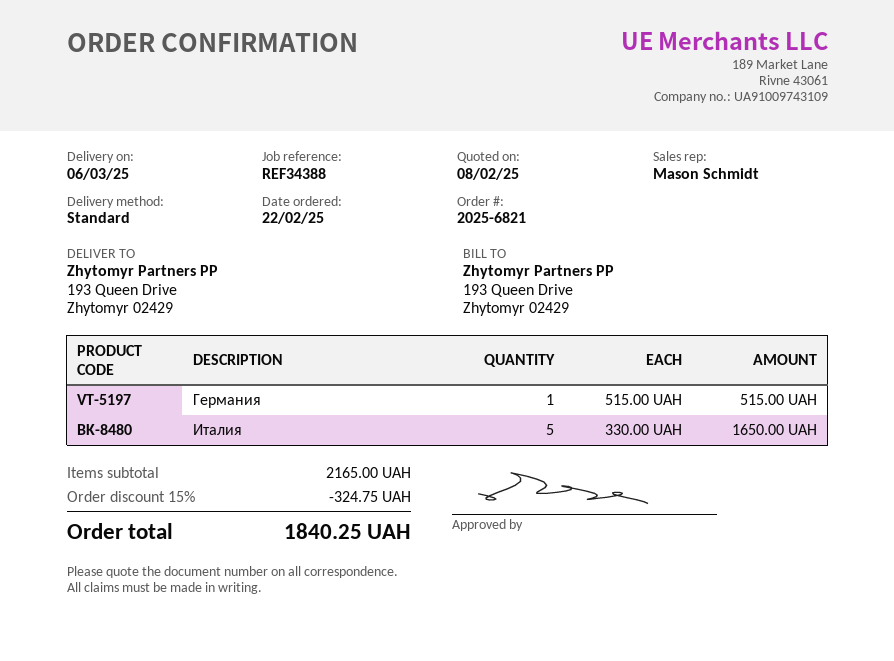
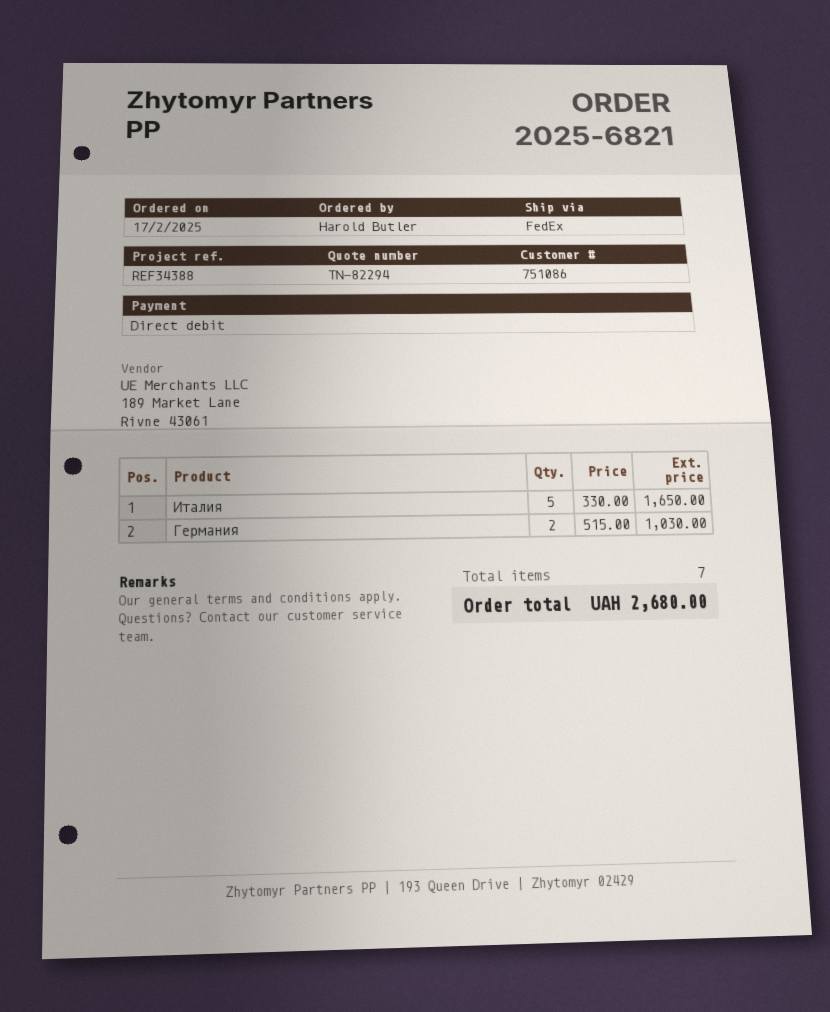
order date: 2025-02-22 -> 2025-02-17
shipping method: standard -> FedEx
Германия: 1 x 515.00 = 515.00 -> 2 x 515.00 = 1030.00
discount: 15% = 324.75 -> none
total: 1840.25 -> 2680.00

